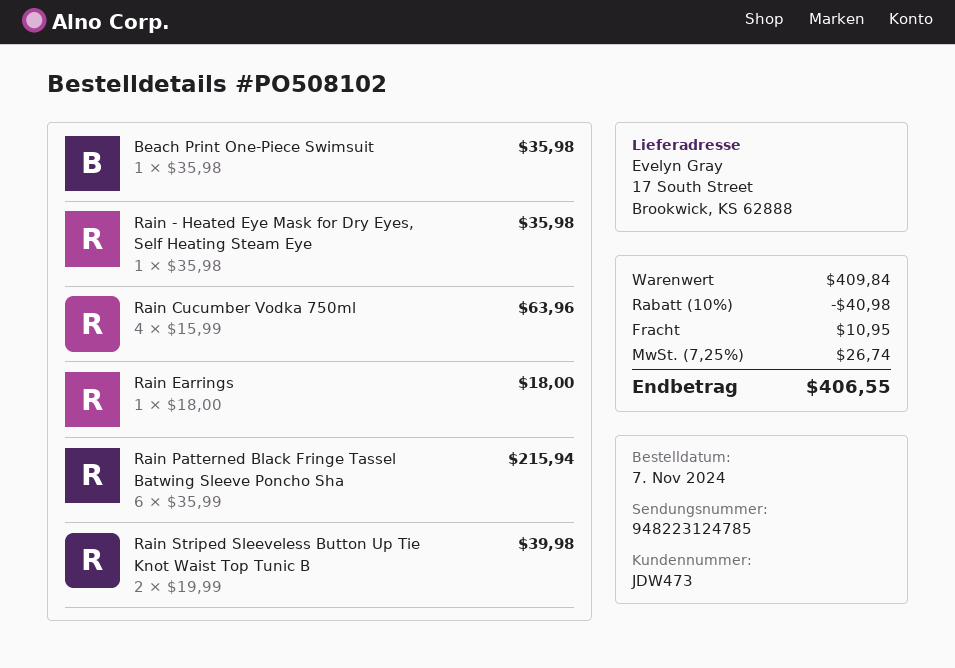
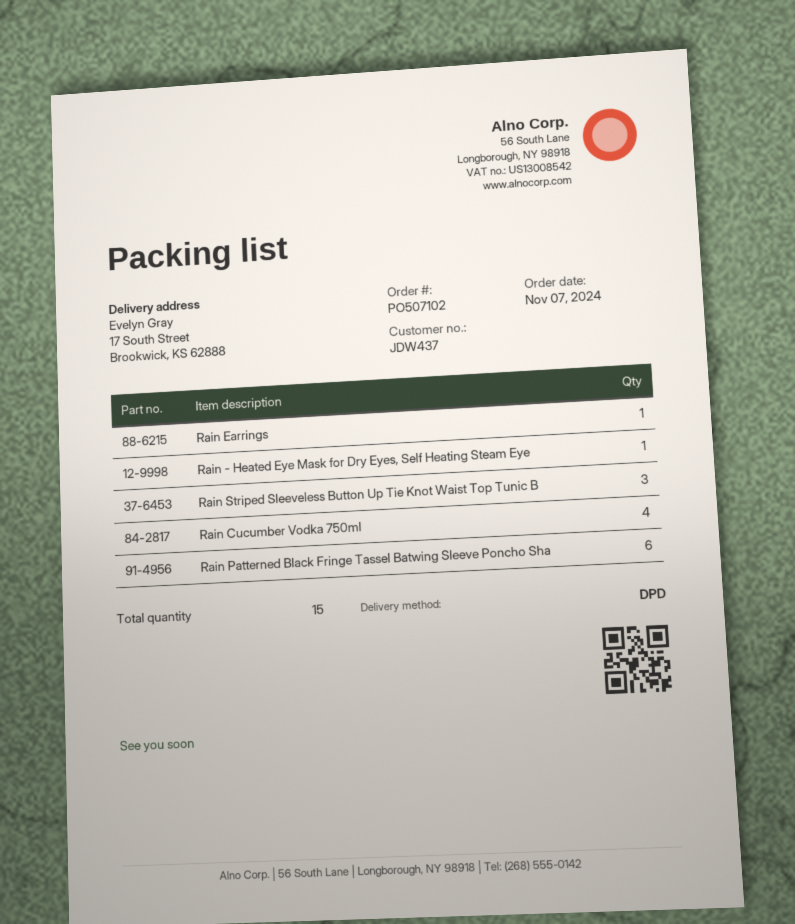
order number: PO508102 -> PO507102
customer number: JDW473 -> JDW437
Beach Print One-Piece Swimsuit: 1 -> none
Rain Striped Sleeveless Button Up Tie Knot Waist Top Tunic B: 2 -> 3

